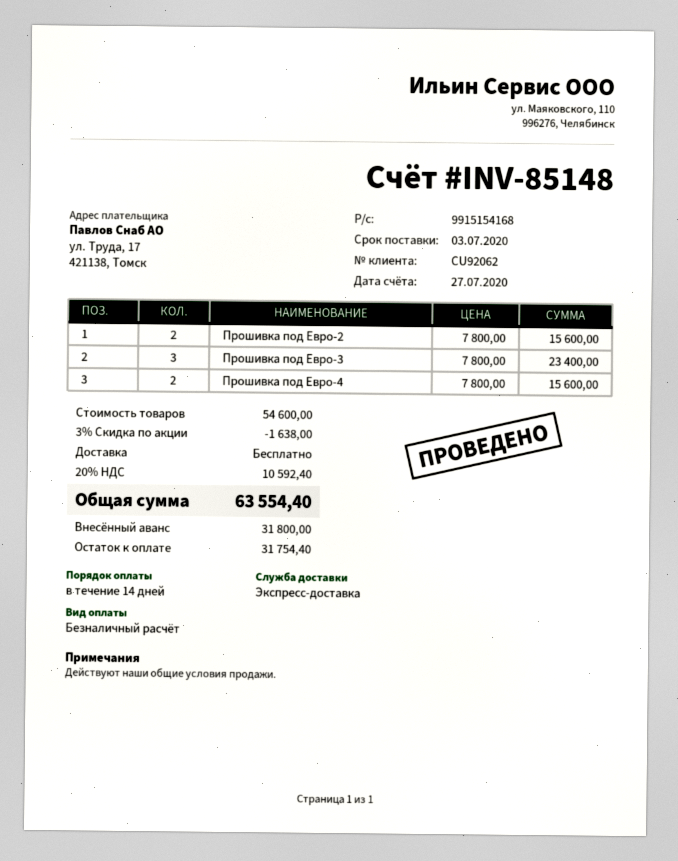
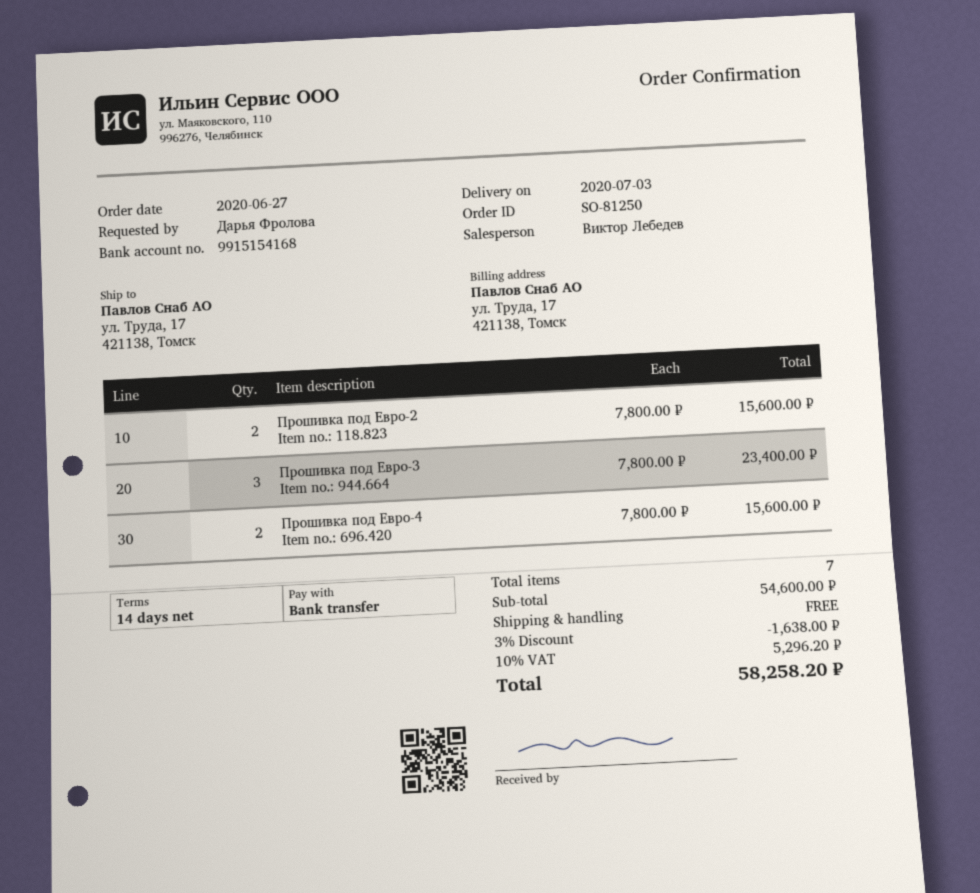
tax: 20% = 10592.40 -> 10% = 5296.20
total: 63554.40 -> 58258.20

